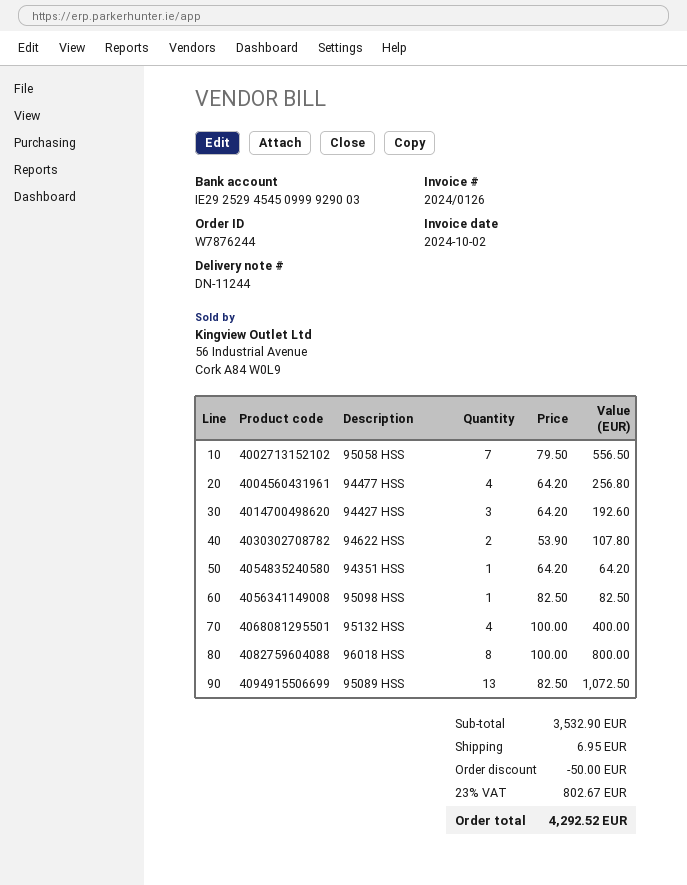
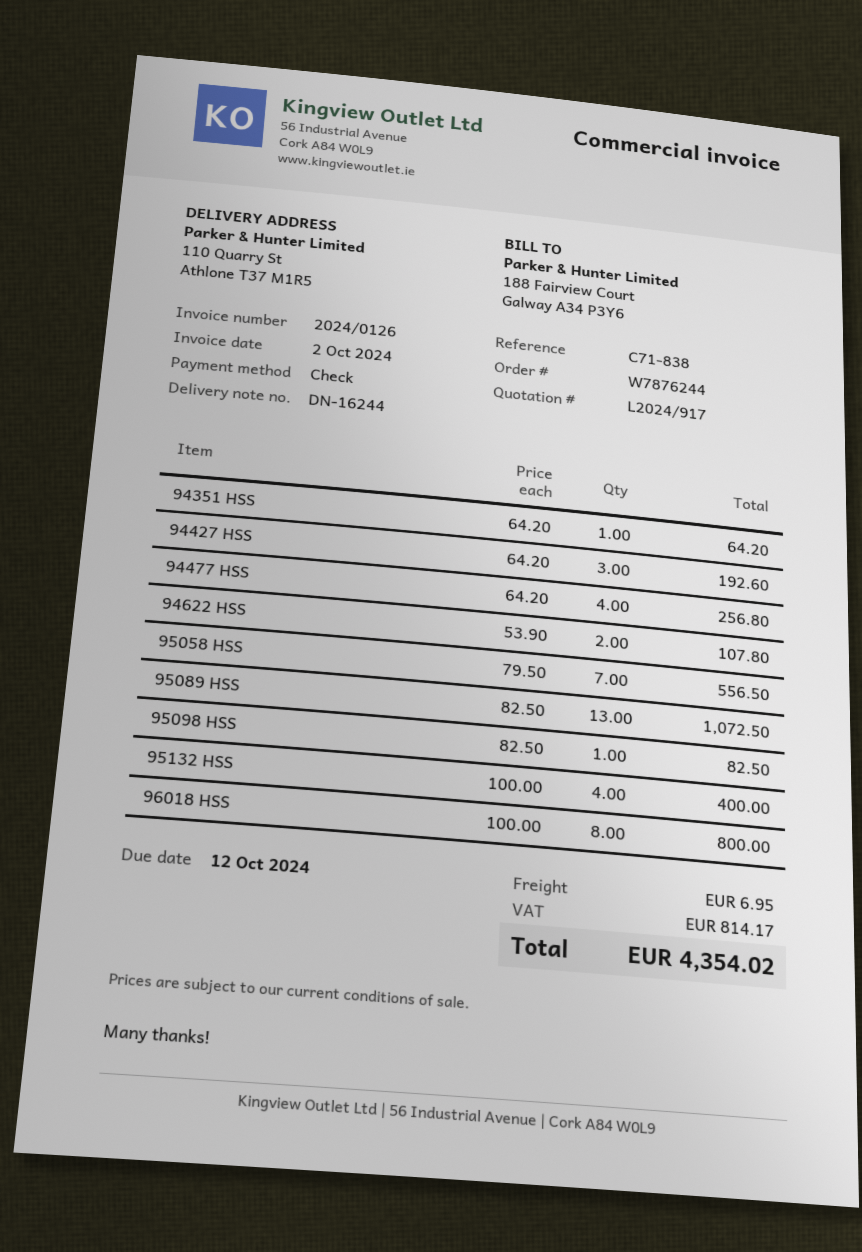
delivery note number: DN-11244 -> DN-16244
discount: 50.00 -> none
tax: 802.67 -> 814.17
total: 4292.52 -> 4354.02

